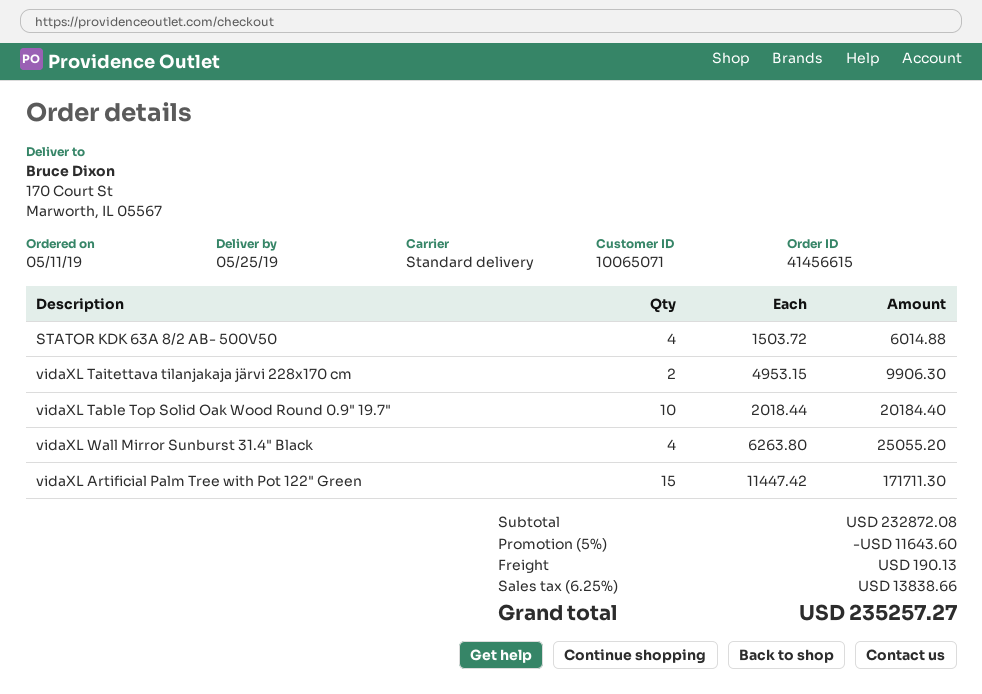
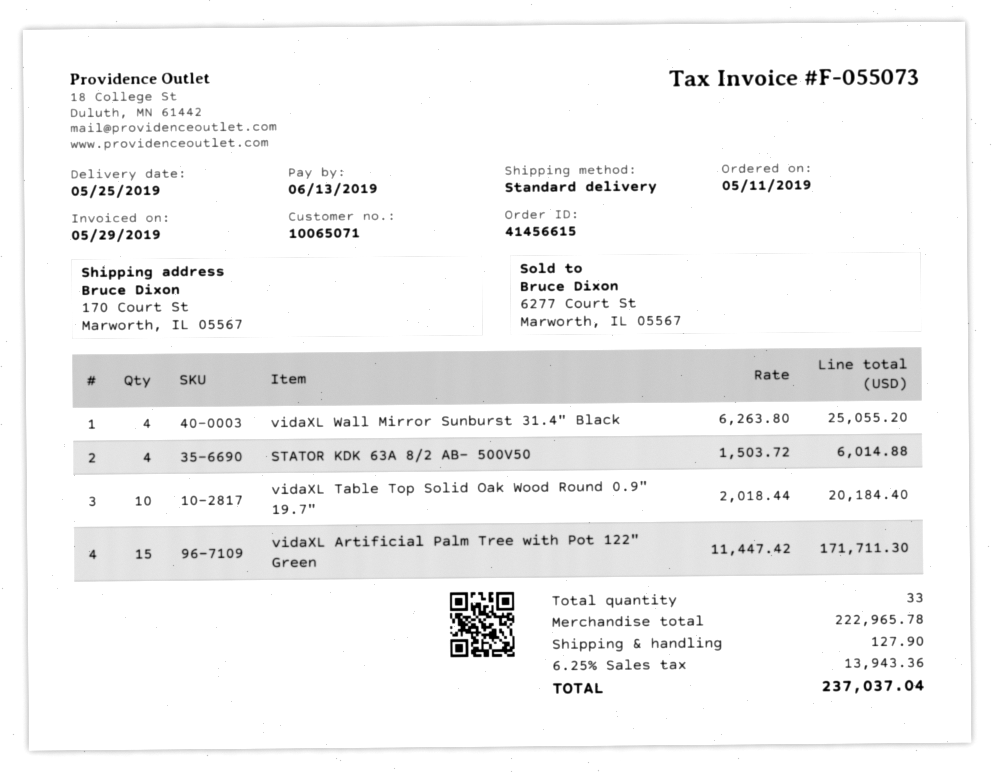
vidaXL Taitettava tilanjakaja järvi 228x170 cm: 2 x 4953.15 = 9906.30 -> none
subtotal: 232872.08 -> 222965.78
discount: 5% = 11643.60 -> none
shipping: 190.13 -> 127.90
tax: 6.25% = 13838.66 -> 6.25% = 13943.36
total: 235257.27 -> 237037.04

